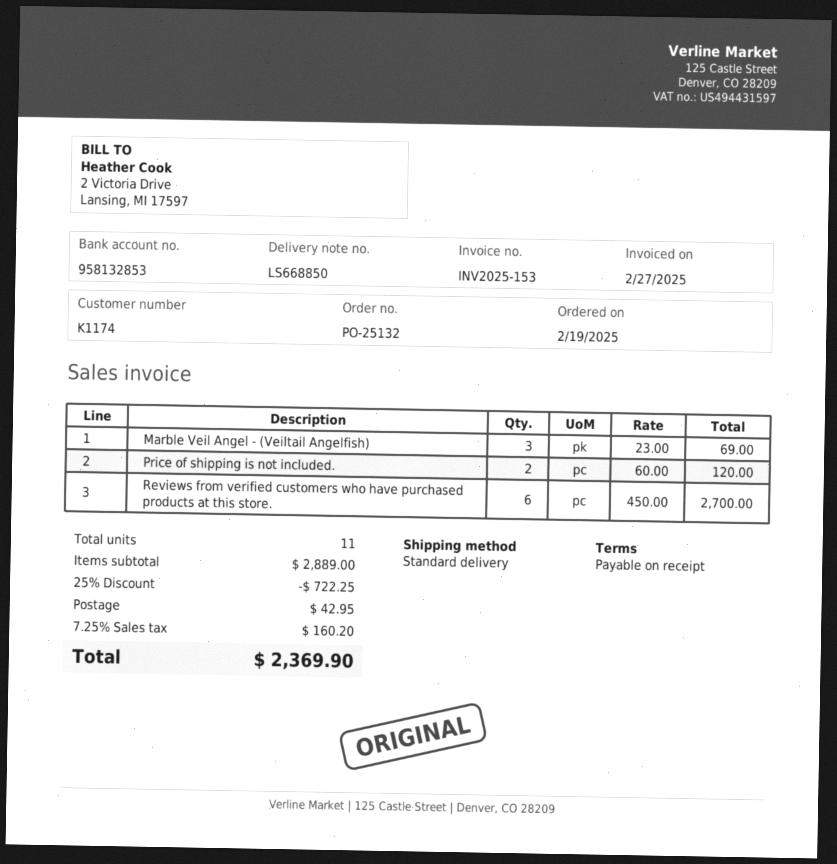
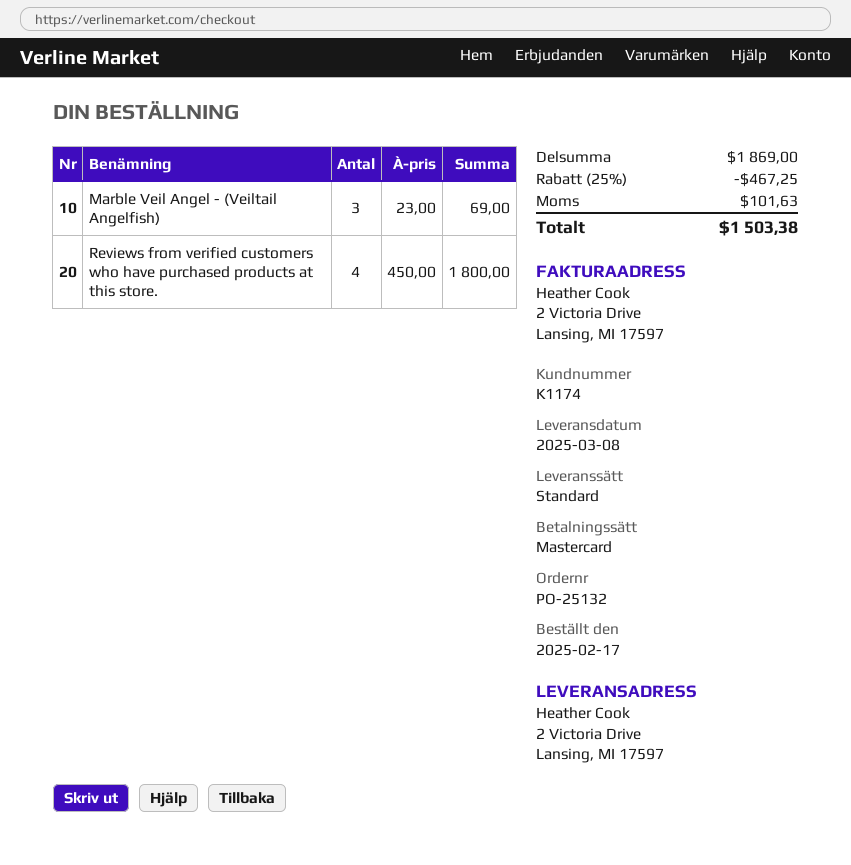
order date: 2025-02-19 -> 2025-02-17
Price of shipping is not included.: 2 x 60.00 = 120.00 -> none
Reviews from verified customers who have purchased products at this store.: 6 x 450.00 = 2700.00 -> 4 x 450.00 = 1800.00
subtotal: 2889.00 -> 1869.00
discount: 25% = 722.25 -> 25% = 467.25
shipping: 42.95 -> none
tax: 160.20 -> 101.63
total: 2369.90 -> 1503.38

